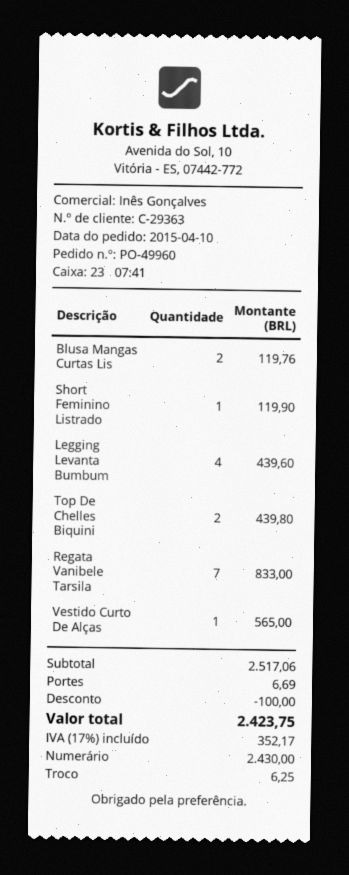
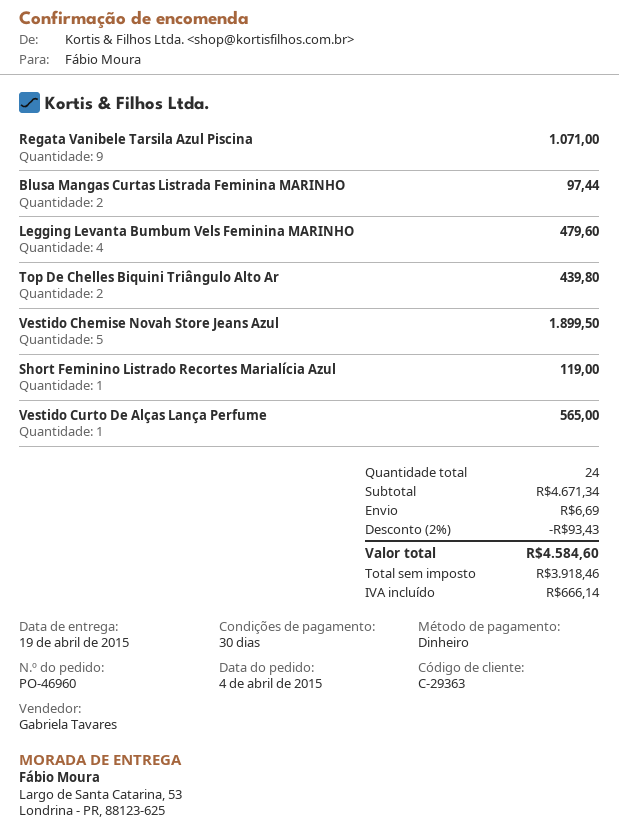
order number: PO-49960 -> PO-46960
order date: 2015-04-10 -> 2015-04-04
sales rep: Inês Gonçalves -> Gabriela Tavares
Blusa Mangas Curtas Lis: 2 for 119.76 -> 2 for 97.44
Short Feminino Listrado: 1 for 119.90 -> 1 for 119.00
Legging Levanta Bumbum: 4 for 439.60 -> 4 for 479.60
Regata Vanibele Tarsila: 7 for 833.00 -> 9 for 1071.00
Vestido Chemise Novah Store Jeans Azul: none -> 5 for 1899.50
subtotal: 2517.06 -> 4671.34
discount: 100.00 -> 93.43
tax: 352.17 -> 666.14
total: 2423.75 -> 4584.60

